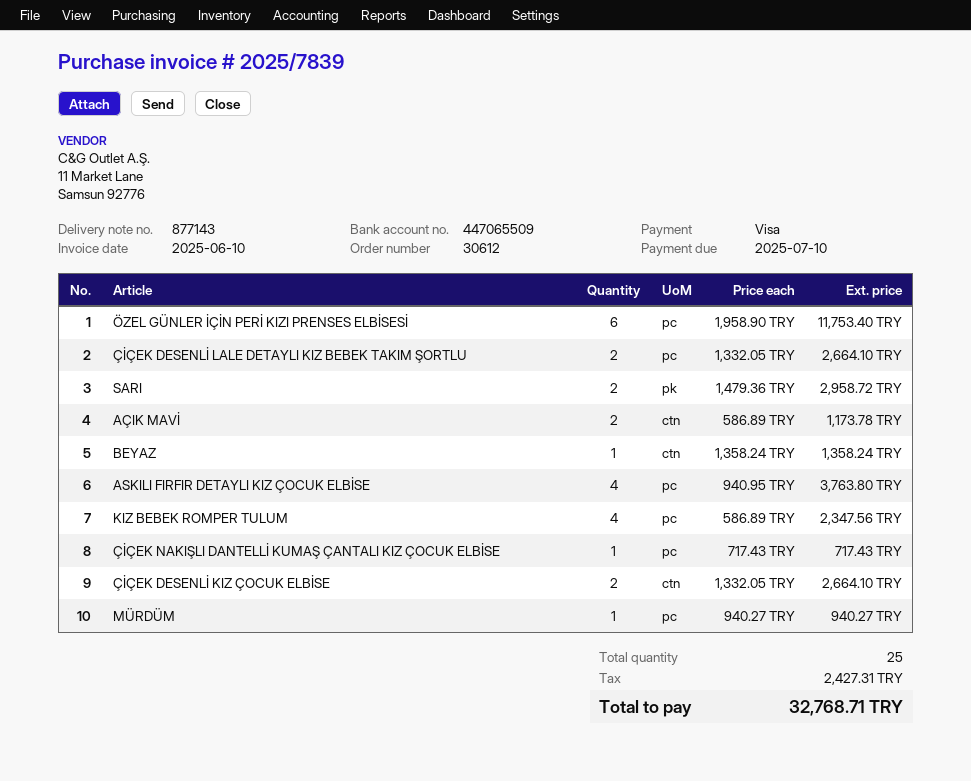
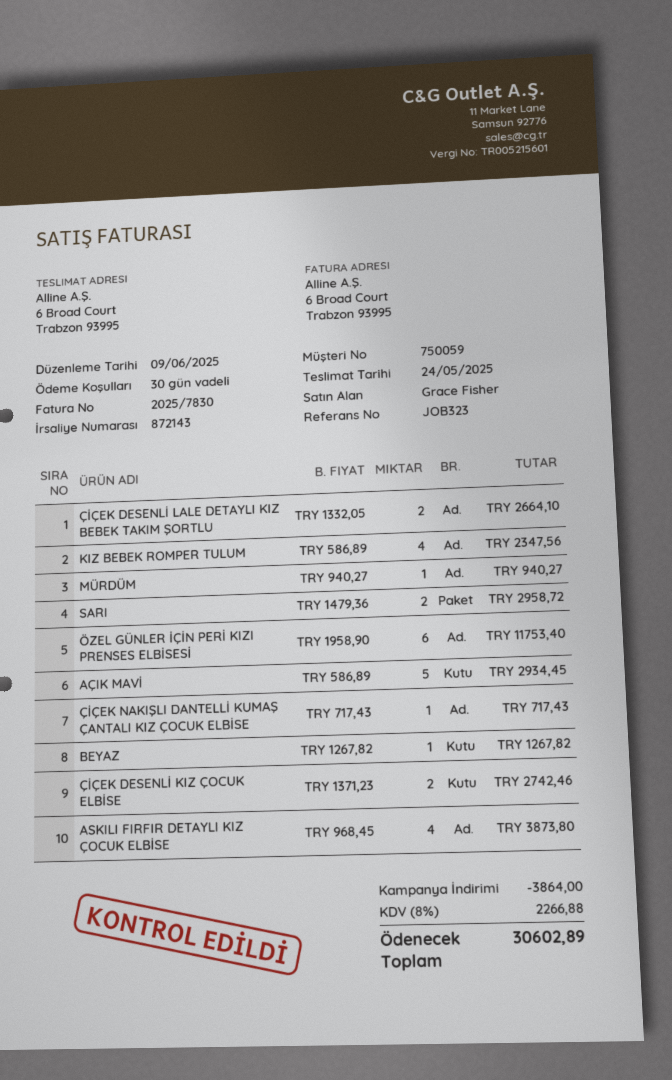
delivery note number: 877143 -> 872143
invoice number: 2025/7839 -> 2025/7830
invoice date: 2025-06-10 -> 2025-06-09
AÇIK MAVİ: 2 x 586.89 = 1173.78 -> 5 x 586.89 = 2934.45
BEYAZ: 1 x 1358.24 = 1358.24 -> 1 x 1267.82 = 1267.82
ASKILI FIRFIR DETAYLI KIZ ÇOCUK ELBİSE: 4 x 940.95 = 3763.80 -> 4 x 968.45 = 3873.80
ÇİÇEK DESENLİ KIZ ÇOCUK ELBİSE: 2 x 1332.05 = 2664.10 -> 2 x 1371.23 = 2742.46
discount: none -> 3864.00
tax: 2427.31 -> 2266.88
total: 32768.71 -> 30602.89

